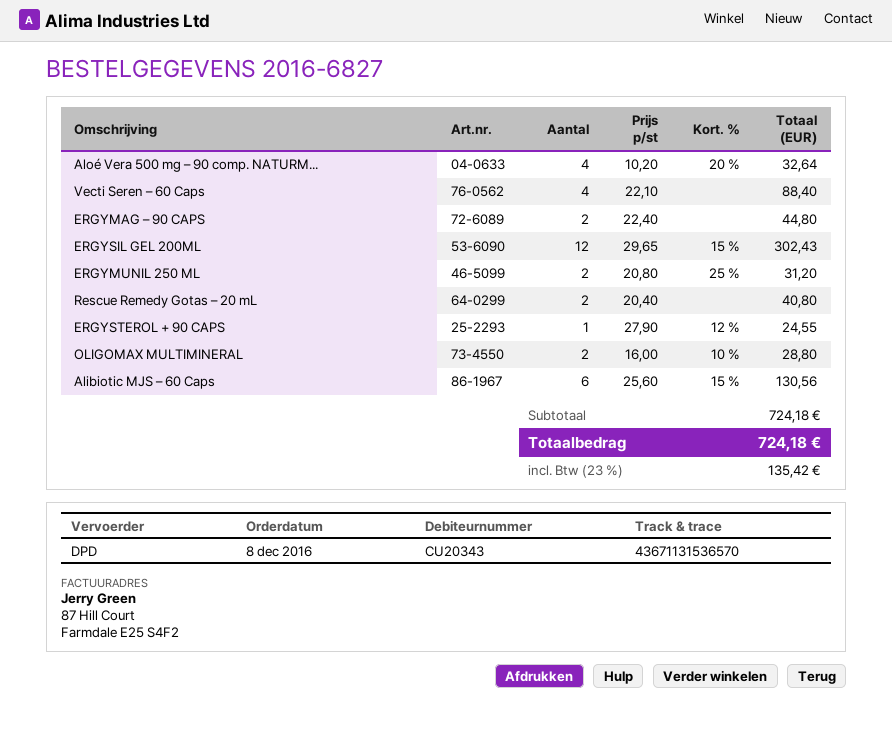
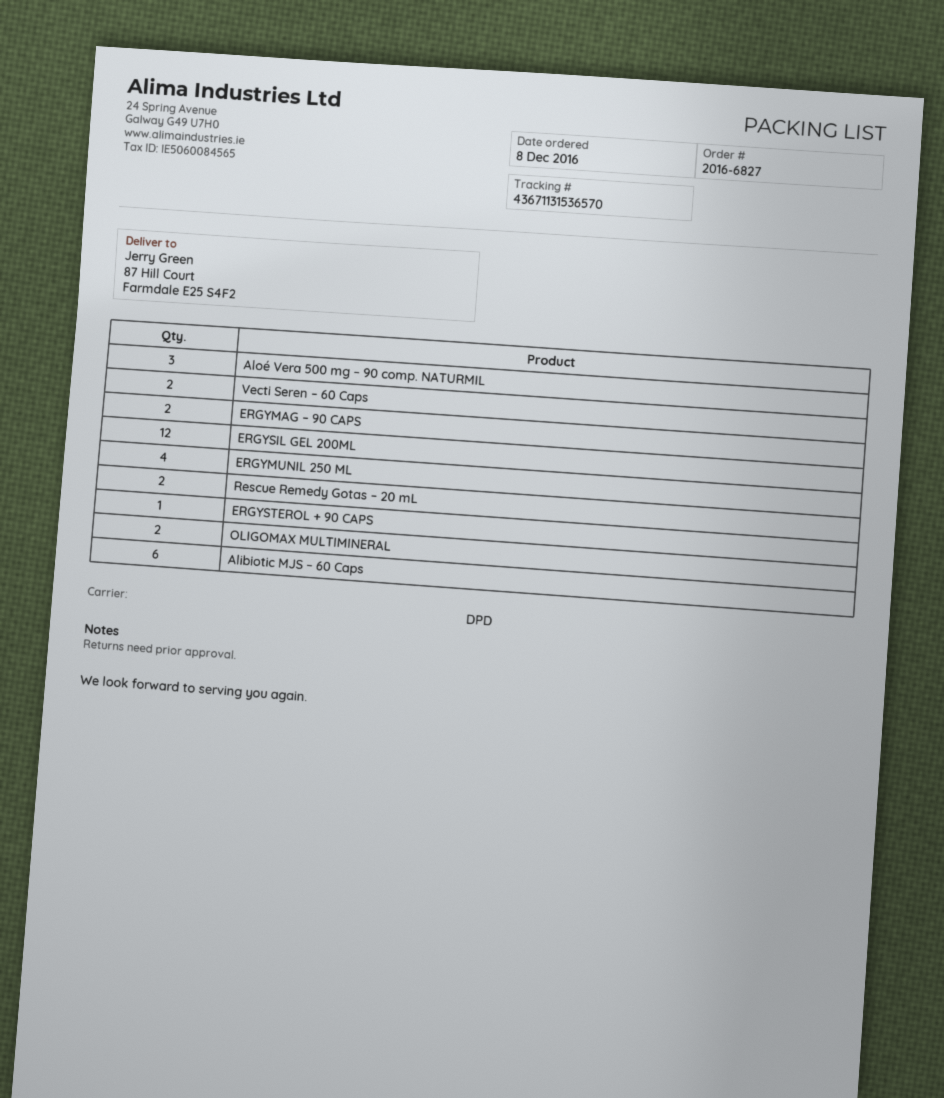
Aloé Vera 500 mg – 90 comp. NATURM...: 4 -> 3
Vecti Seren – 60 Caps: 4 -> 2
ERGYMUNIL 250 ML: 2 -> 4

